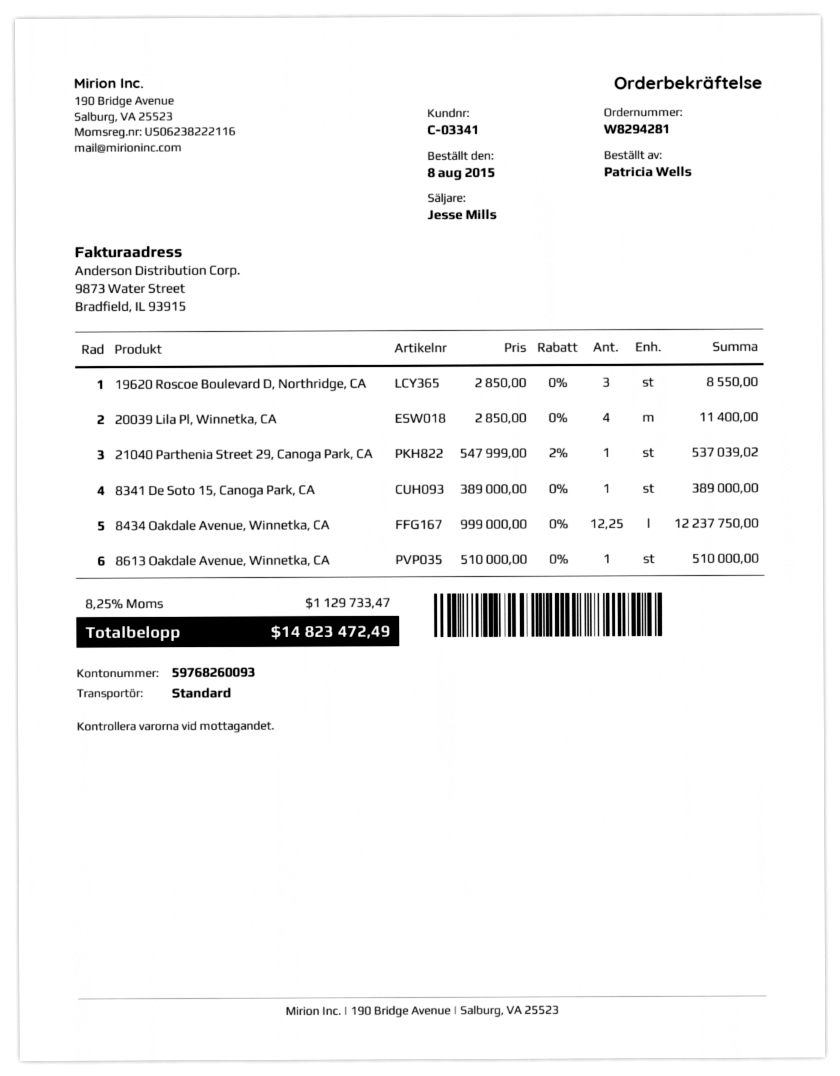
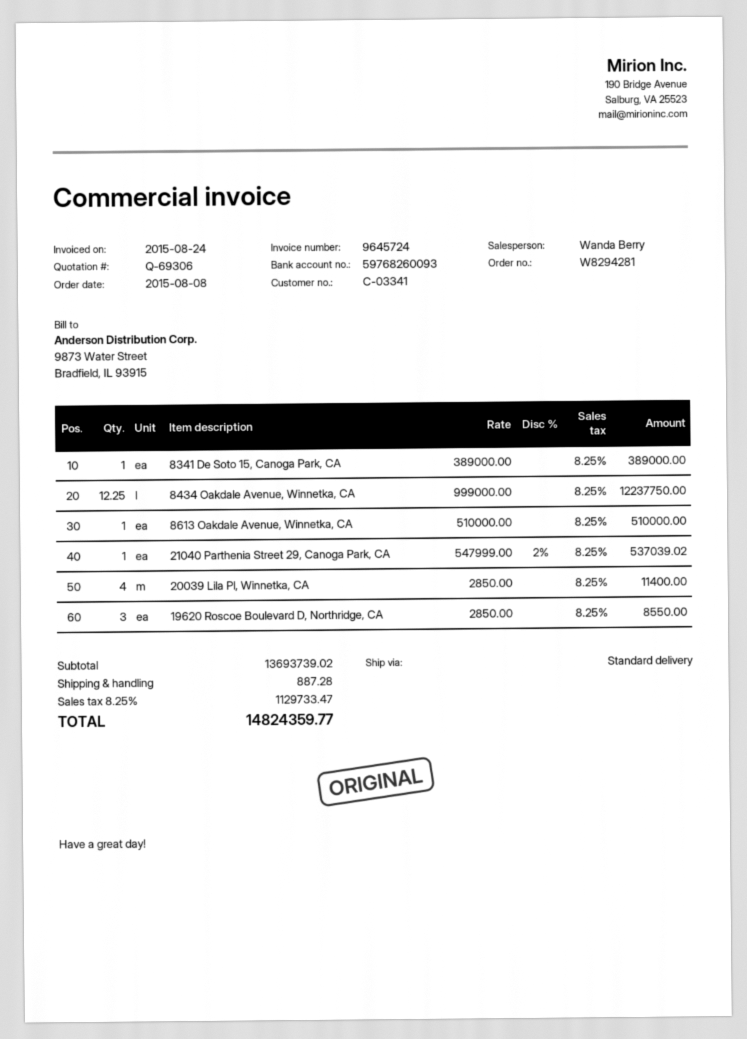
sales rep: Jesse Mills -> Wanda Berry
shipping: none -> 887.28
total: 14823472.49 -> 14824359.77

